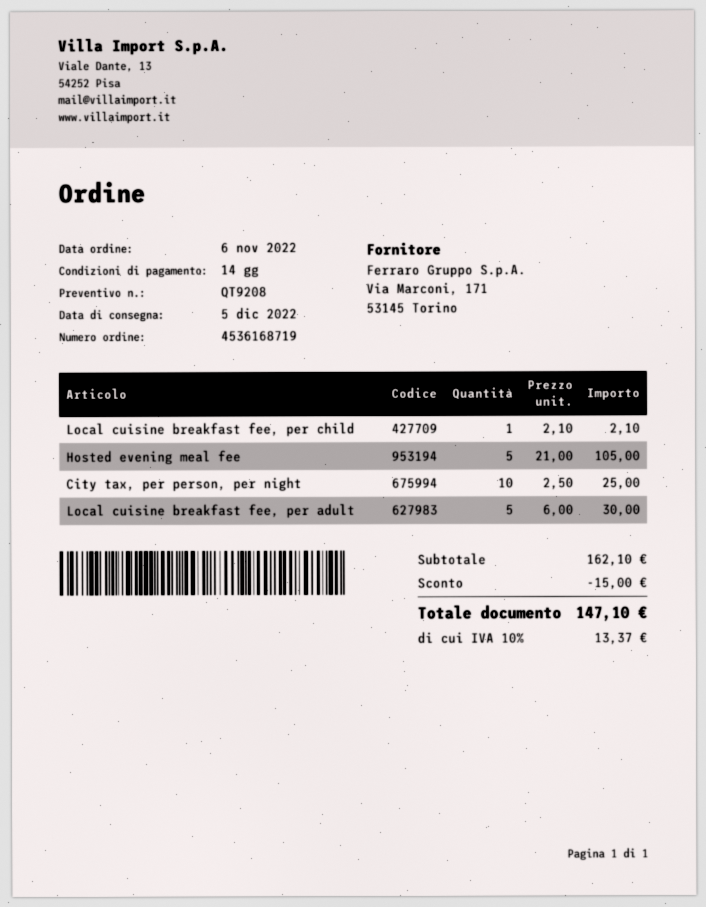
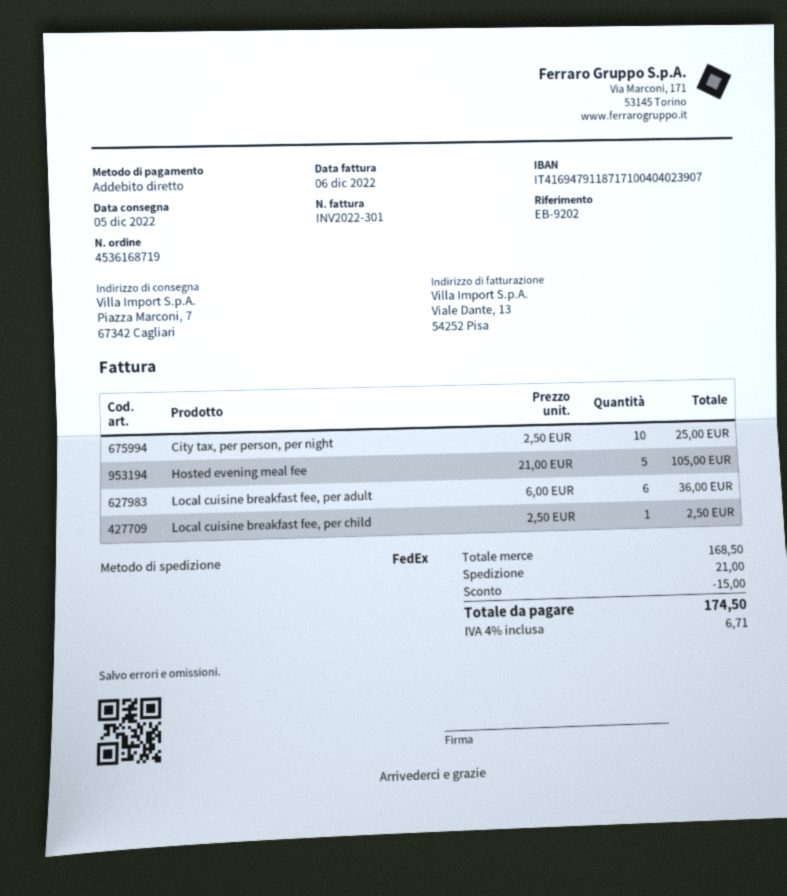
Local cuisine breakfast fee, per child: 1 x 2.10 = 2.10 -> 1 x 2.50 = 2.50
Local cuisine breakfast fee, per adult: 5 x 6.00 = 30.00 -> 6 x 6.00 = 36.00
subtotal: 162.10 -> 168.50
shipping: none -> 21.00
tax: 10% = 13.37 -> 4% = 6.71
total: 147.10 -> 174.50

